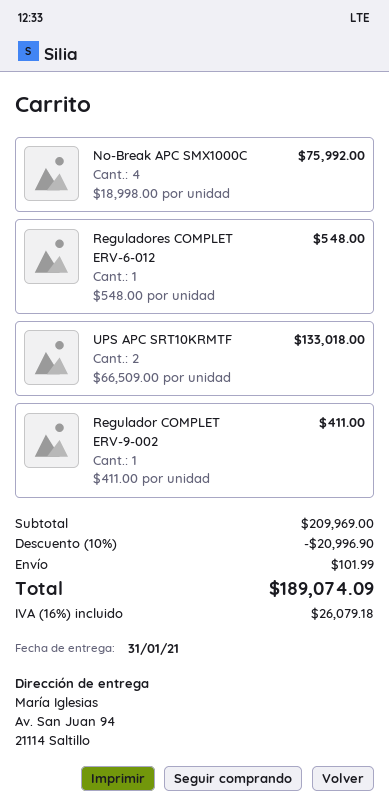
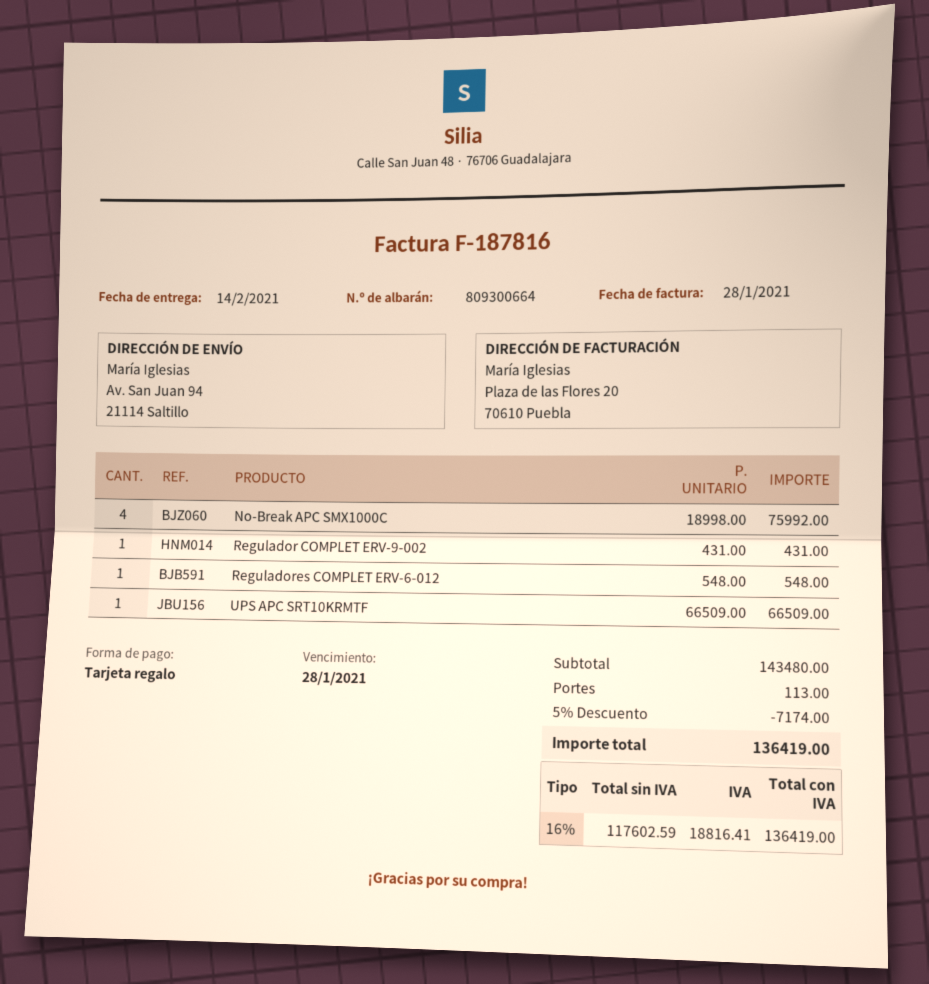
delivery date: 2021-01-31 -> 2021-02-14
UPS APC SRT10KRMTF: 2 x 66509.00 = 133018.00 -> 1 x 66509.00 = 66509.00
Regulador COMPLET ERV-9-002: 1 x 411.00 = 411.00 -> 1 x 431.00 = 431.00
subtotal: 209969.00 -> 143480.00
discount: 10% = 20996.90 -> 5% = 7174.00
shipping: 101.99 -> 113.00
tax: 16% = 26079.18 -> 16% = 18816.41
total: 189074.09 -> 136419.00

